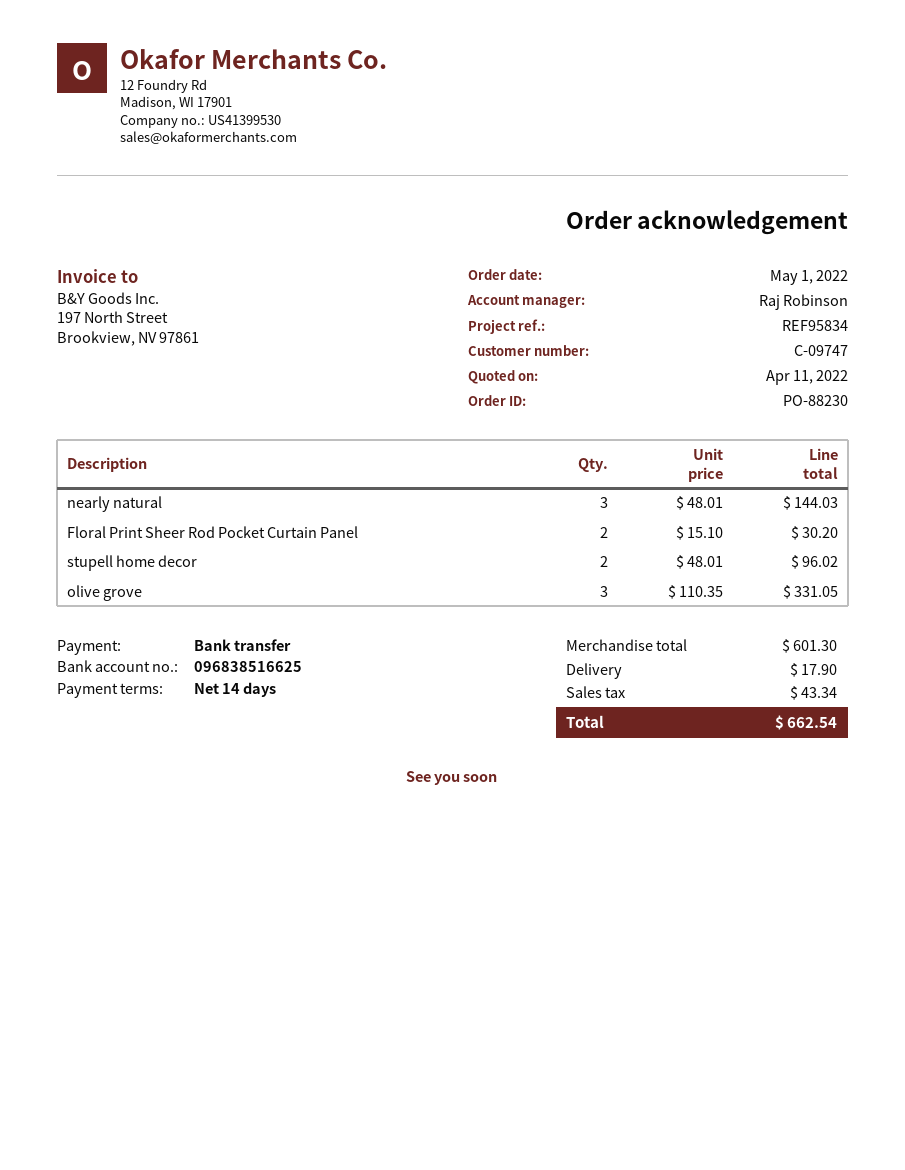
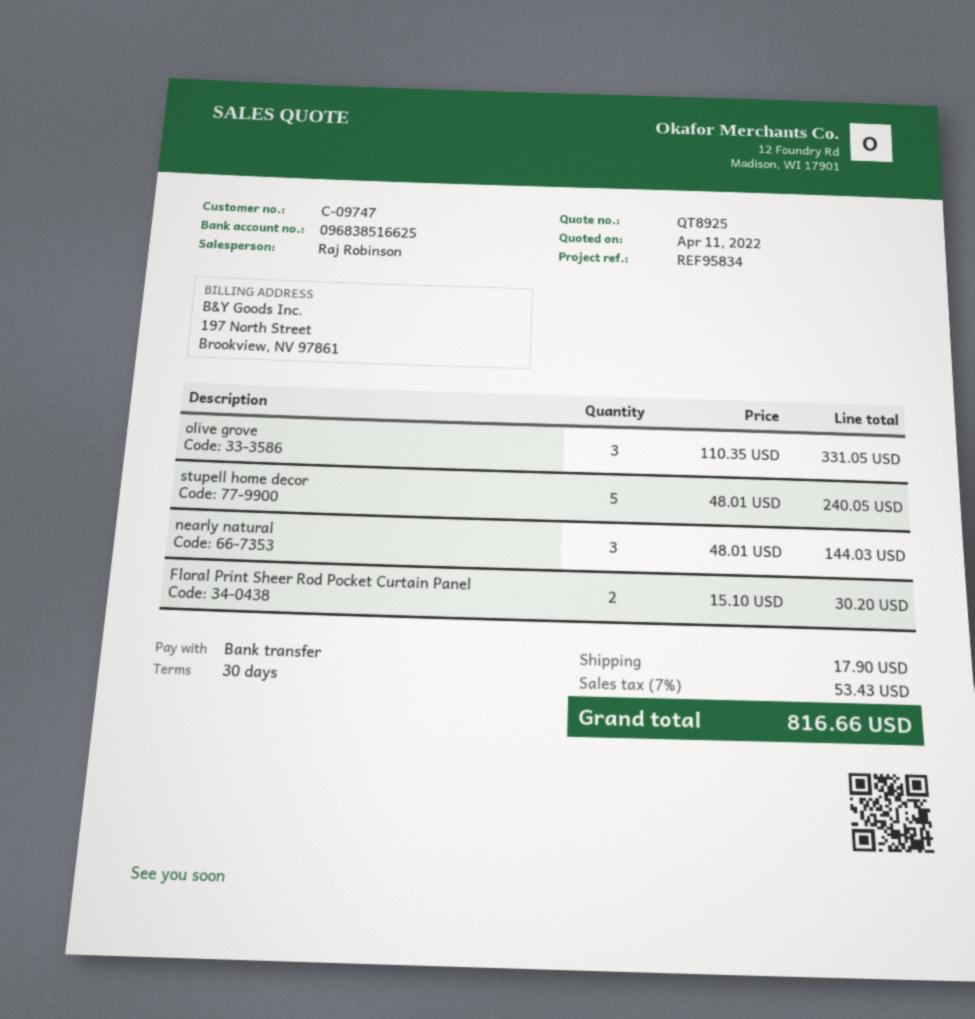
payment terms: 14 days -> 30 days
stupell home decor: 2 x 48.01 = 96.02 -> 5 x 48.01 = 240.05
tax: 43.34 -> 53.43
total: 662.54 -> 816.66

